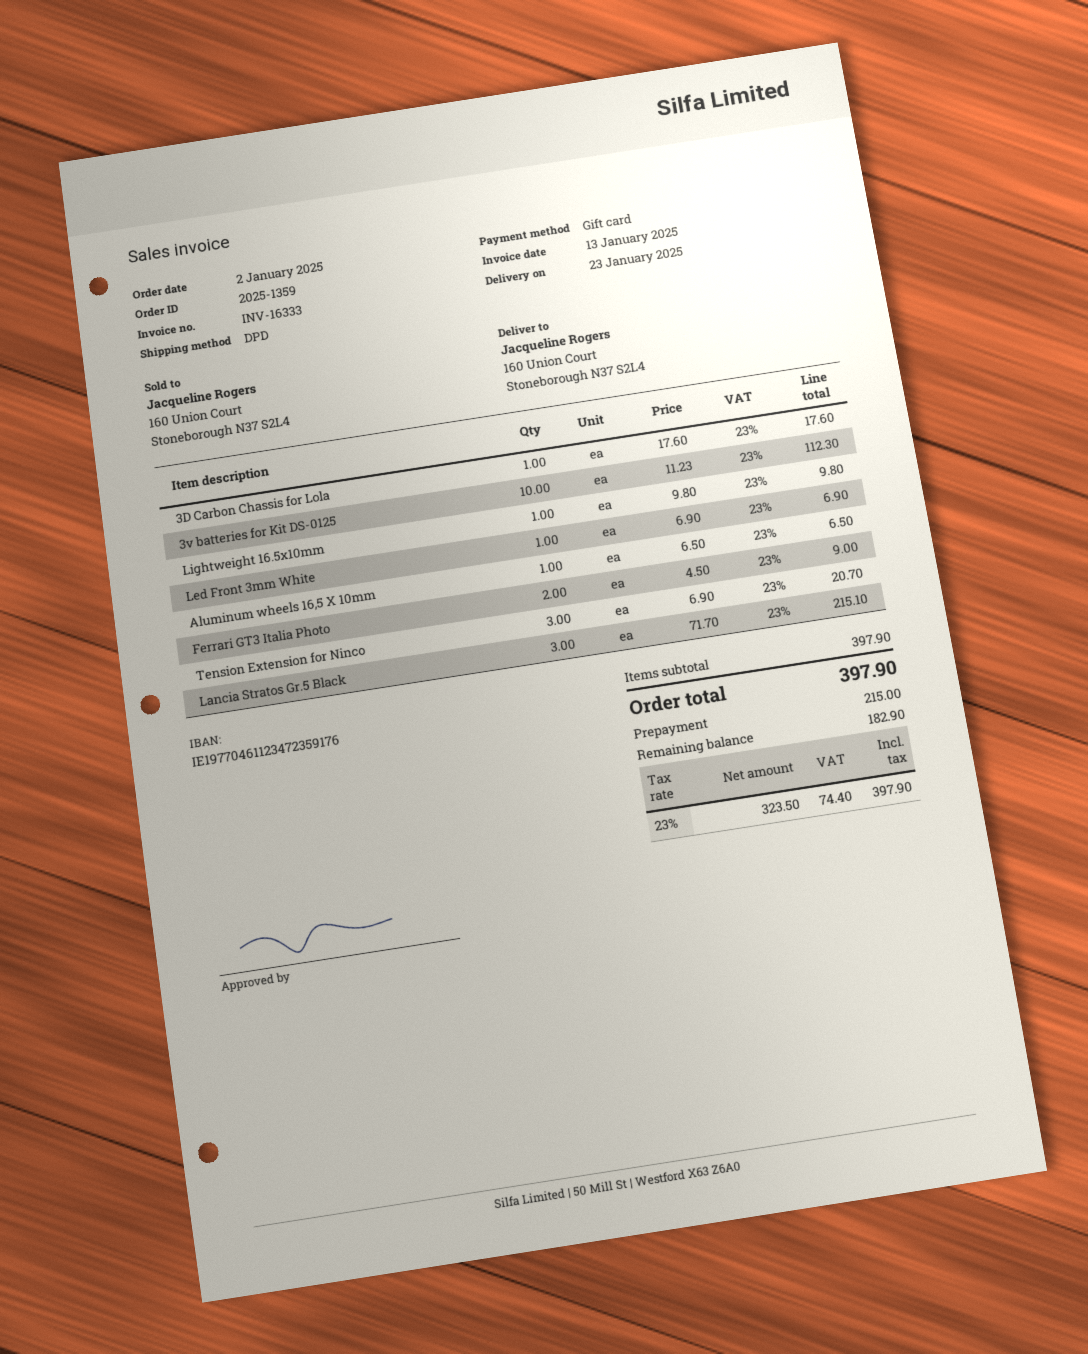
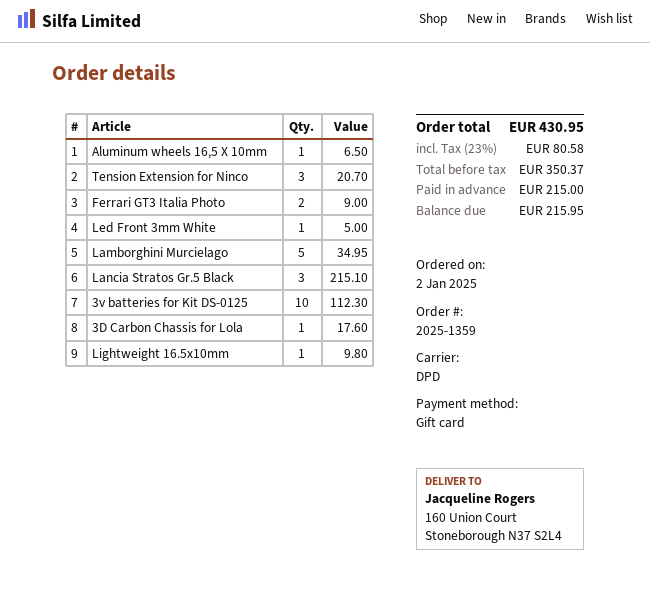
Led Front 3mm White: 1 for 6.90 -> 1 for 5.00
Lamborghini Murcielago: none -> 5 for 34.95
net: 323.50 -> 350.37
tax: 23% = 74.40 -> 23% = 80.58
total: 397.90 -> 430.95
balance: 182.90 -> 215.95

